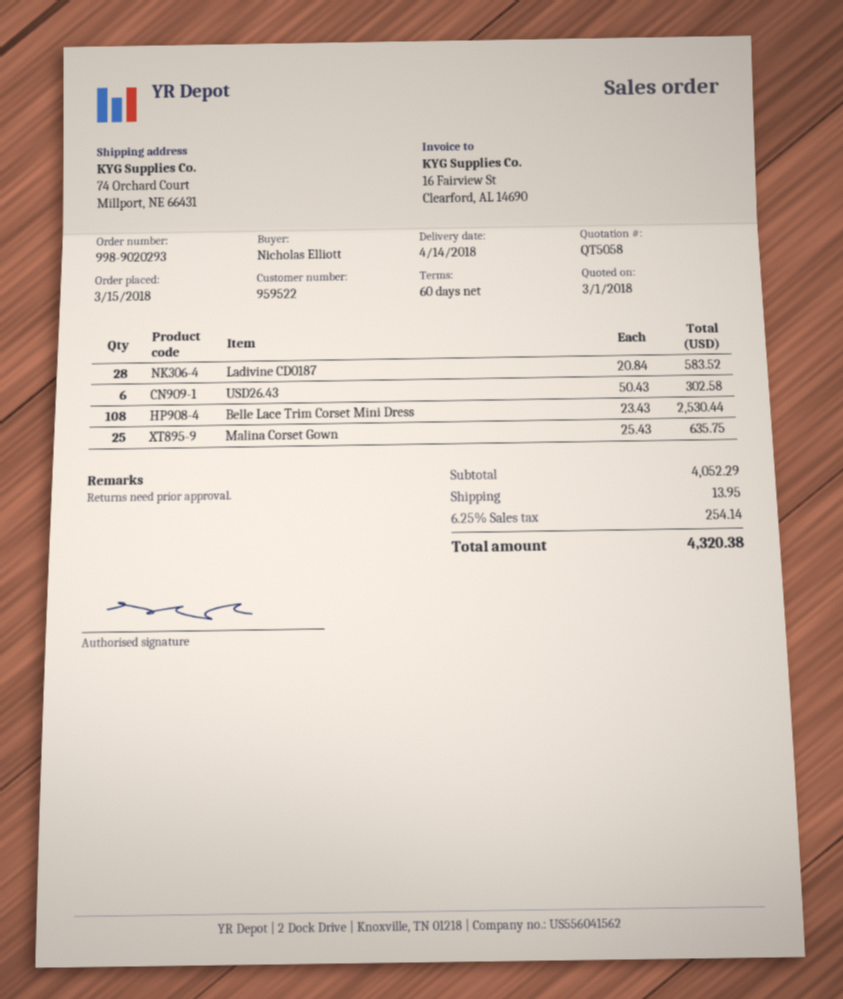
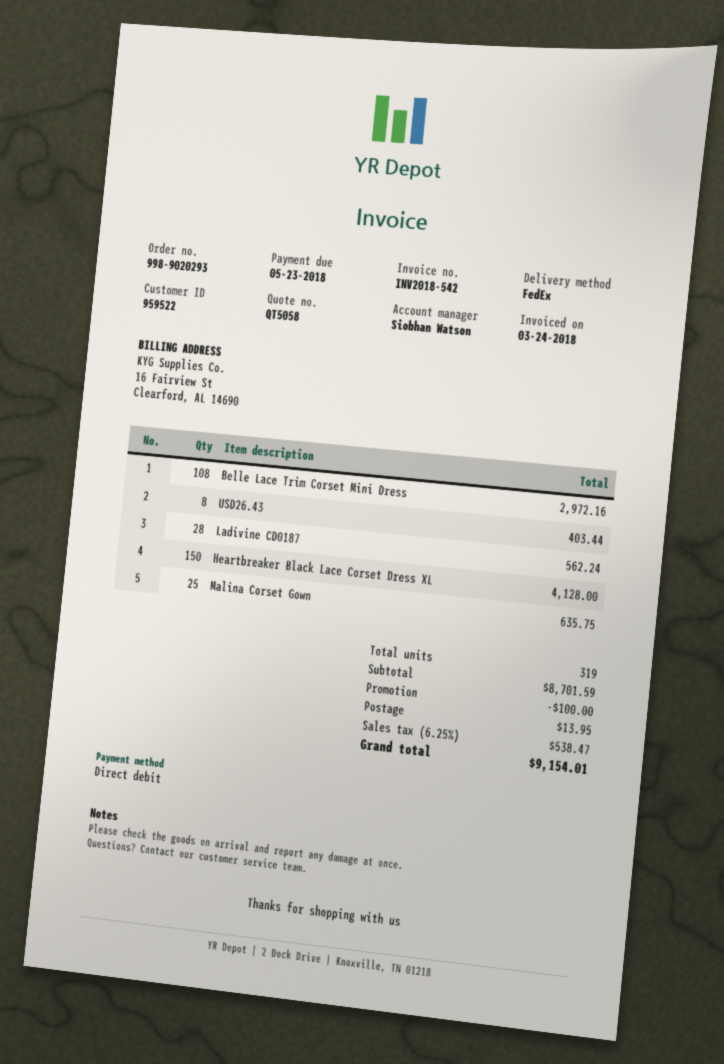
Ladivine CD0187: 28 for 583.52 -> 28 for 562.24
USD26.43: 6 for 302.58 -> 8 for 403.44
Belle Lace Trim Corset Mini Dress: 108 for 2530.44 -> 108 for 2972.16
Heartbreaker Black Lace Corset Dress XL: none -> 150 for 4128.00
subtotal: 4052.29 -> 8701.59
discount: none -> 100.00
tax: 6.25% = 254.14 -> 6.25% = 538.47
total: 4320.38 -> 9154.01

